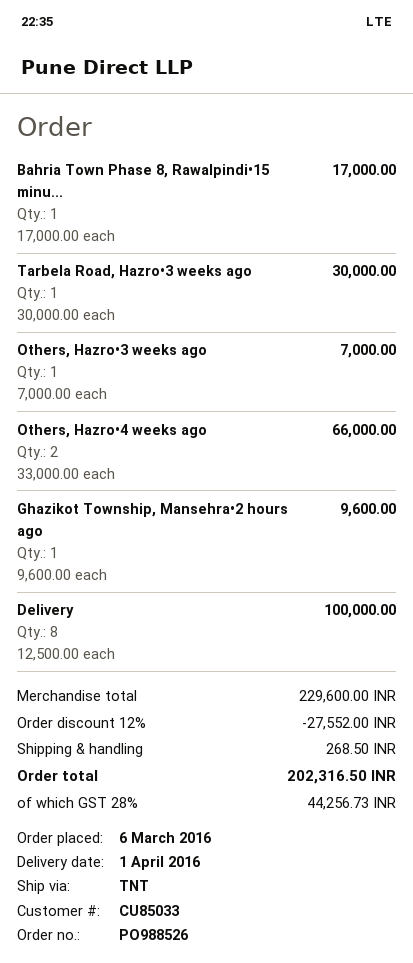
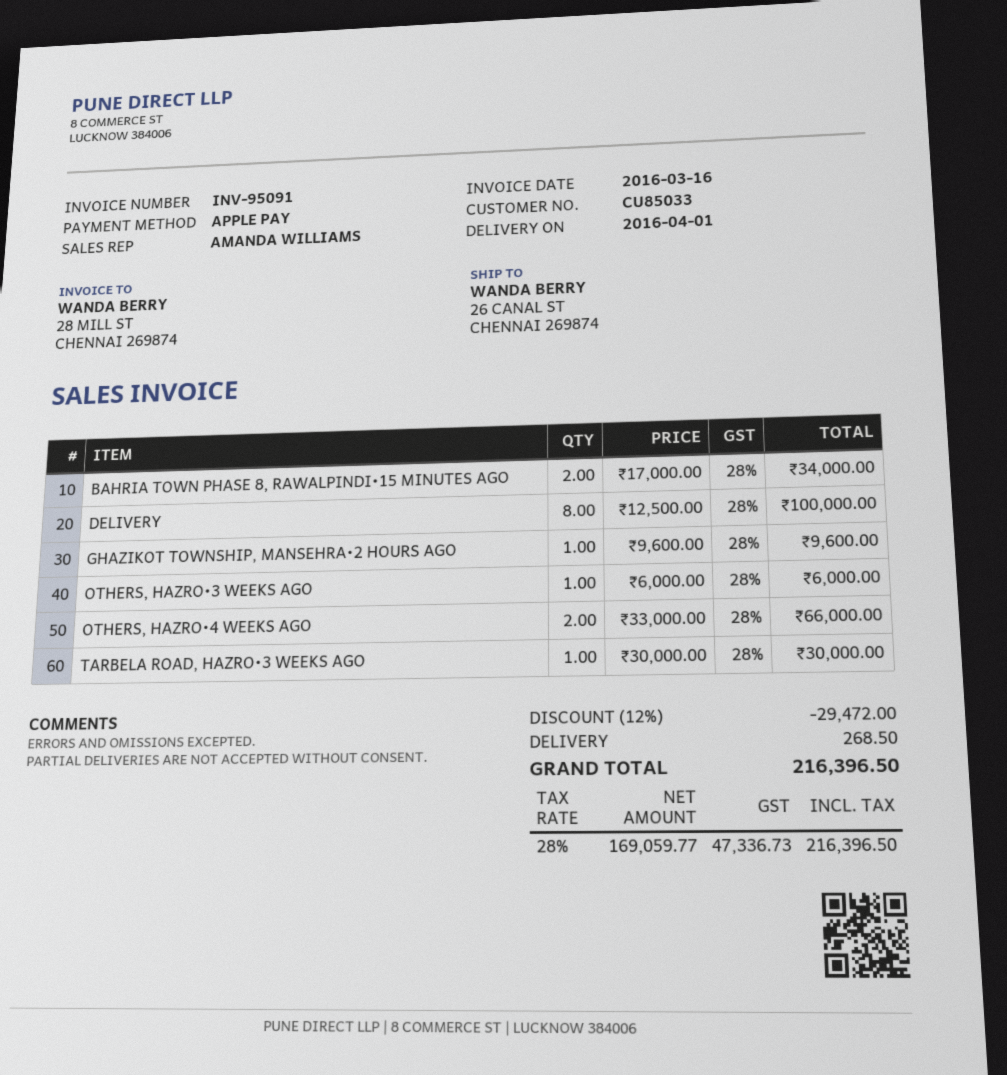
Bahria Town Phase 8, Rawalpindi•15 minu...: 1 x 17000.00 = 17000.00 -> 2 x 17000.00 = 34000.00
Others, Hazro•3 weeks ago: 1 x 7000.00 = 7000.00 -> 1 x 6000.00 = 6000.00
discount: 12% = 27552.00 -> 12% = 29472.00
tax: 28% = 44256.73 -> 28% = 47336.73
total: 202316.50 -> 216396.50

